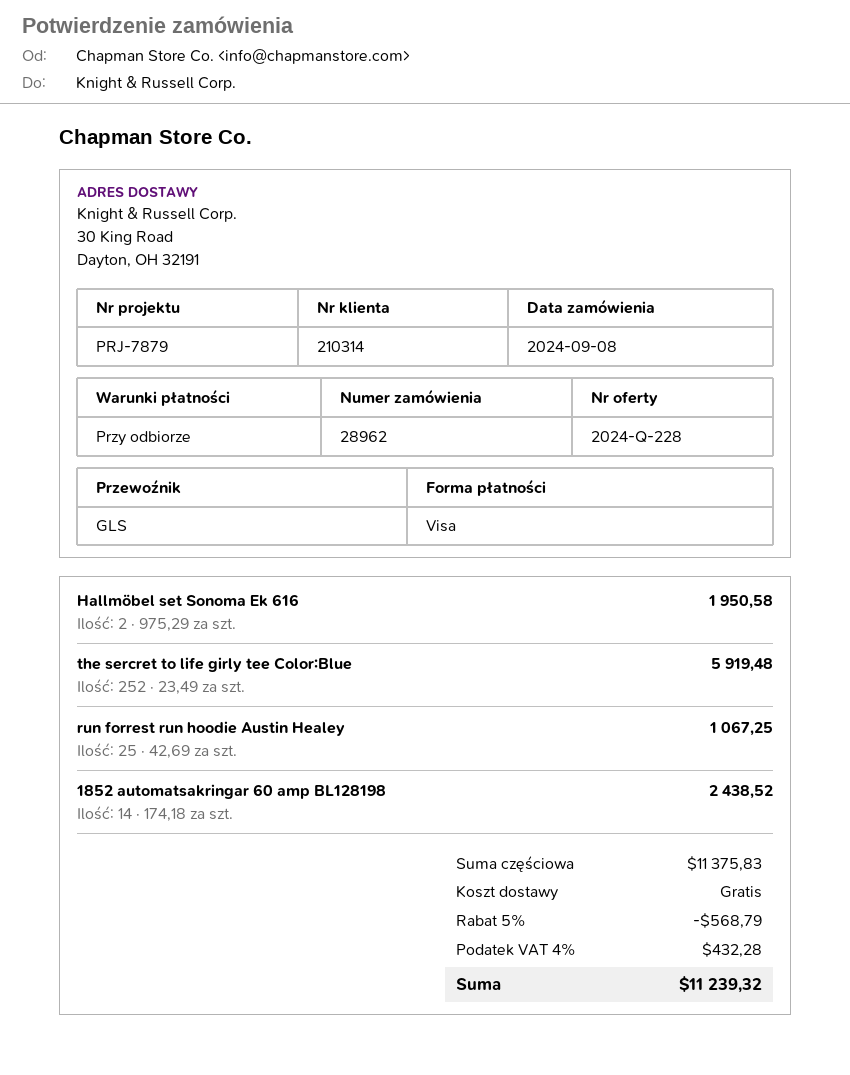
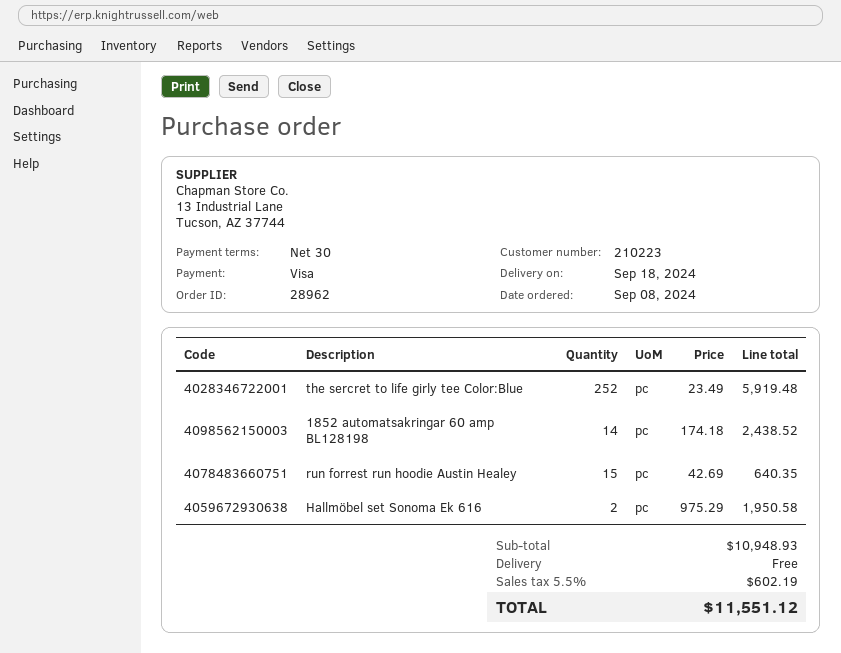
payment terms: on receipt -> 30 days
customer number: 210314 -> 210223
run forrest run hoodie Austin Healey: 25 x 42.69 = 1067.25 -> 15 x 42.69 = 640.35
subtotal: 11375.83 -> 10948.93
discount: 5% = 568.79 -> none
tax: 4% = 432.28 -> 5.5% = 602.19
total: 11239.32 -> 11551.12

